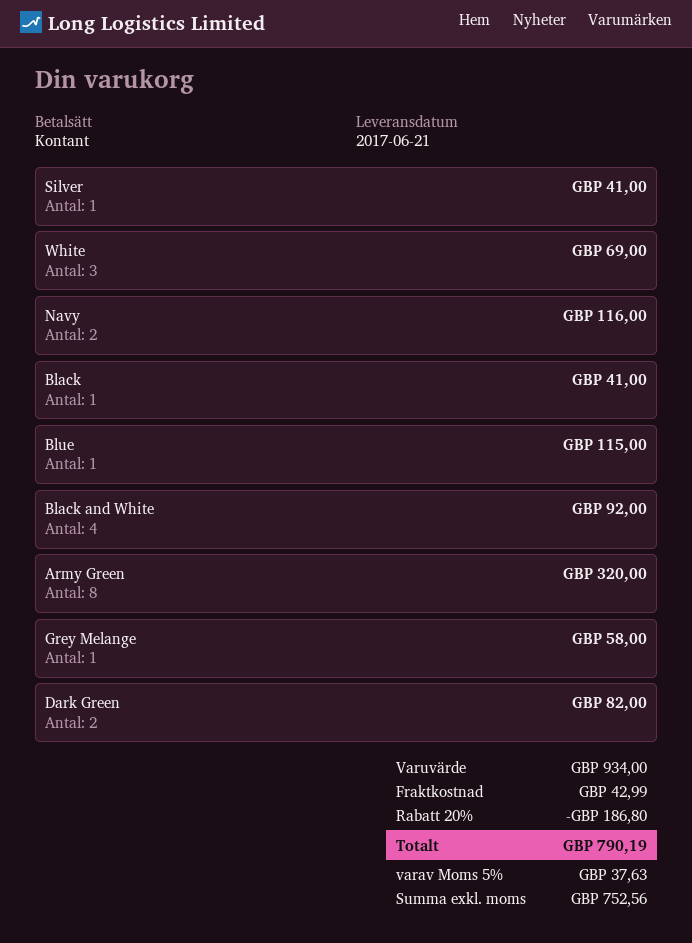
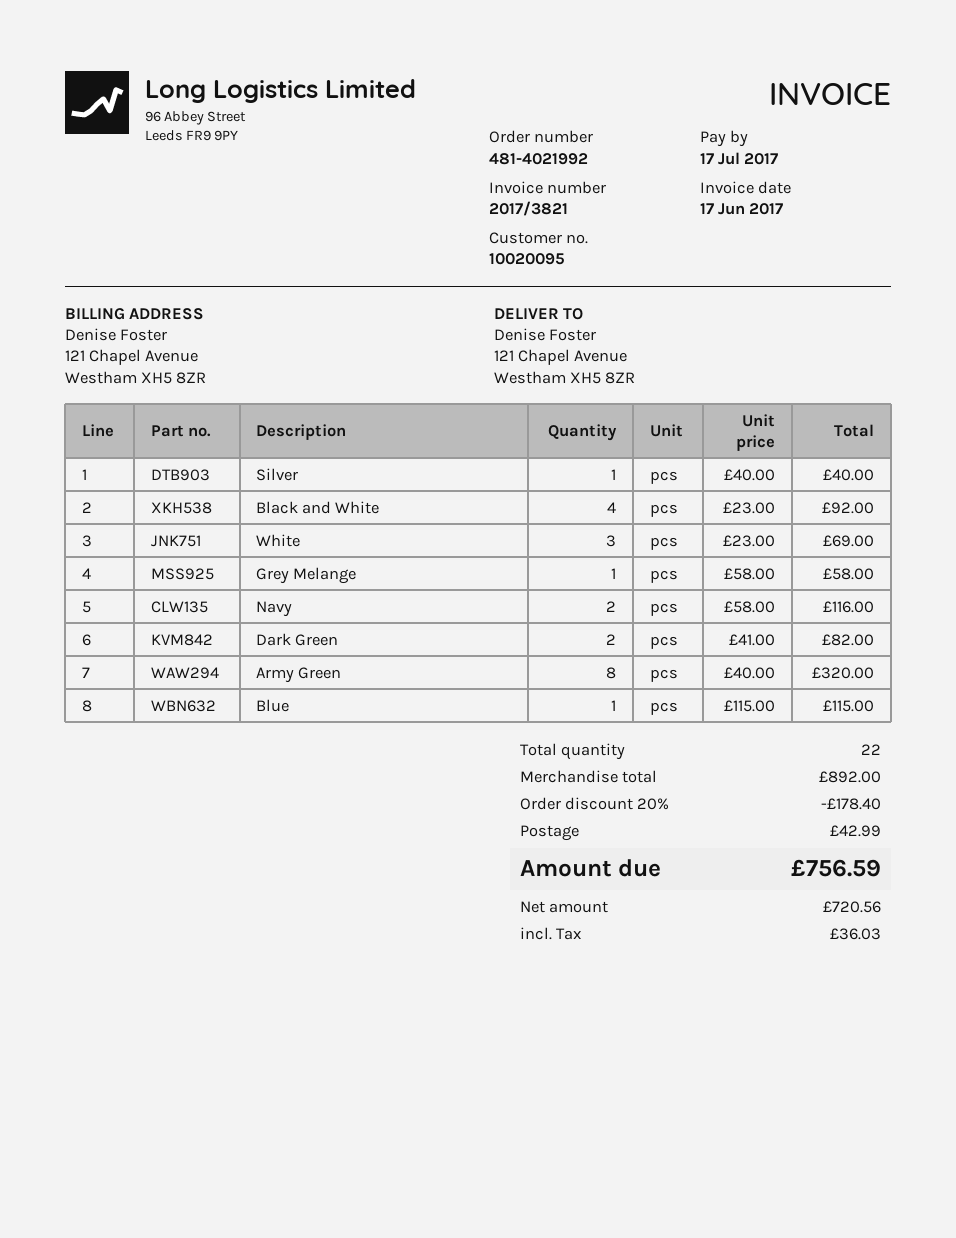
Silver: 1 for 41.00 -> 1 for 40.00
Black: 1 for 41.00 -> none
subtotal: 934.00 -> 892.00
discount: 20% = 186.80 -> 20% = 178.40
net: 752.56 -> 720.56
tax: 37.63 -> 36.03
total: 790.19 -> 756.59

